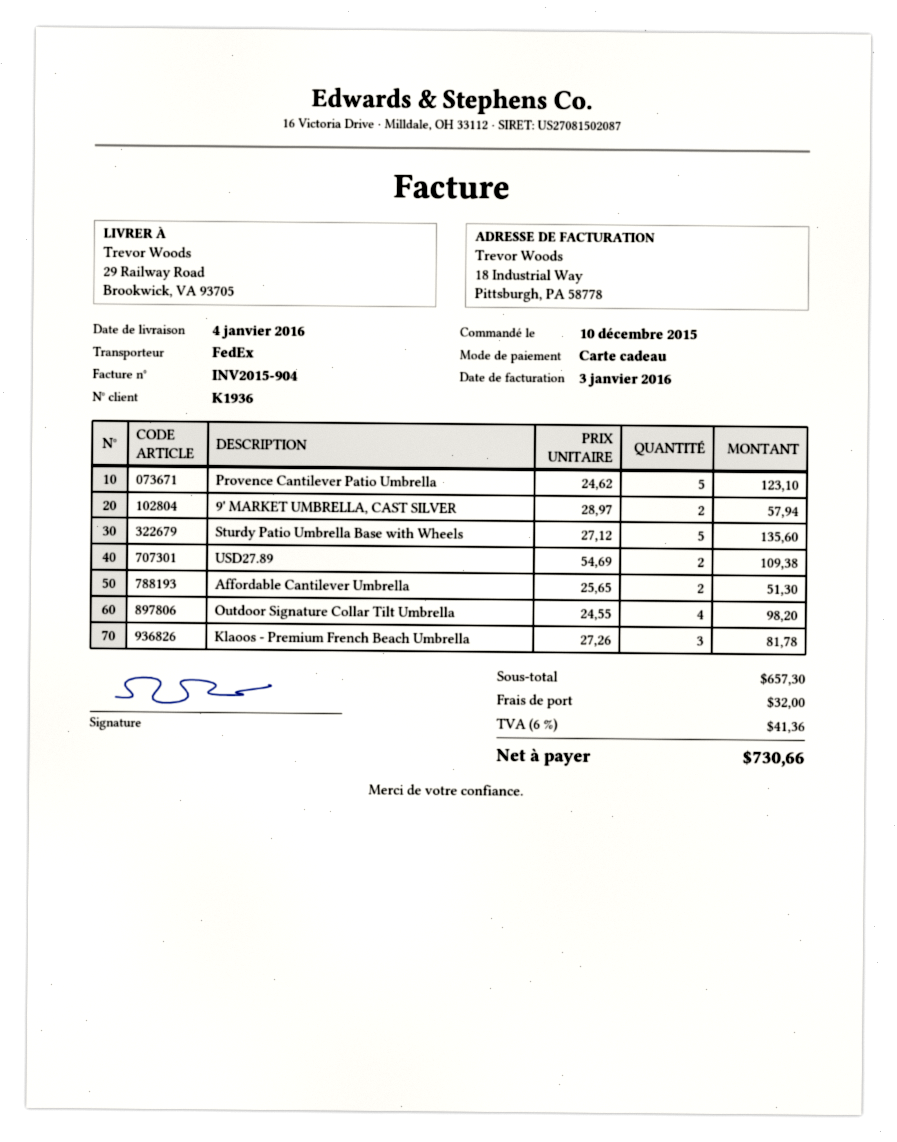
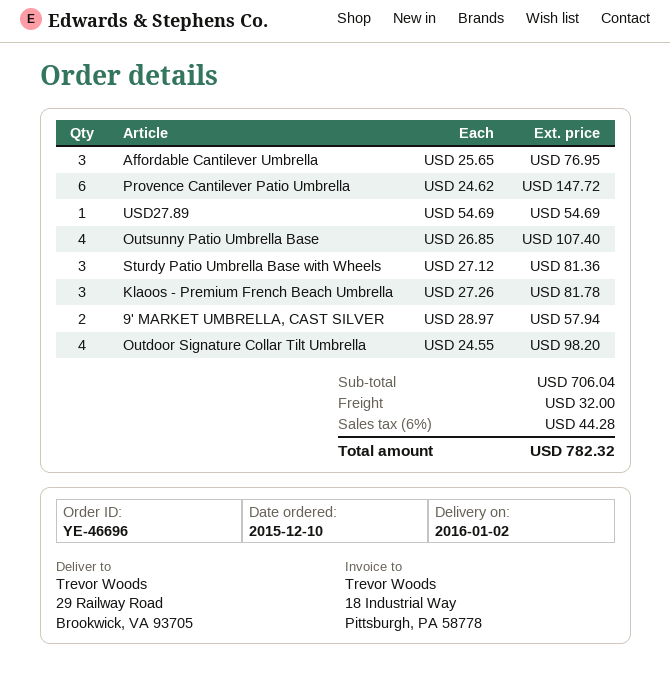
delivery date: 2016-01-04 -> 2016-01-02
Provence Cantilever Patio Umbrella: 5 x 24.62 = 123.10 -> 6 x 24.62 = 147.72
Sturdy Patio Umbrella Base with Wheels: 5 x 27.12 = 135.60 -> 3 x 27.12 = 81.36
USD27.89: 2 x 54.69 = 109.38 -> 1 x 54.69 = 54.69
Affordable Cantilever Umbrella: 2 x 25.65 = 51.30 -> 3 x 25.65 = 76.95
Outsunny Patio Umbrella Base: none -> 4 x 26.85 = 107.40
subtotal: 657.30 -> 706.04
tax: 6% = 41.36 -> 6% = 44.28
total: 730.66 -> 782.32

